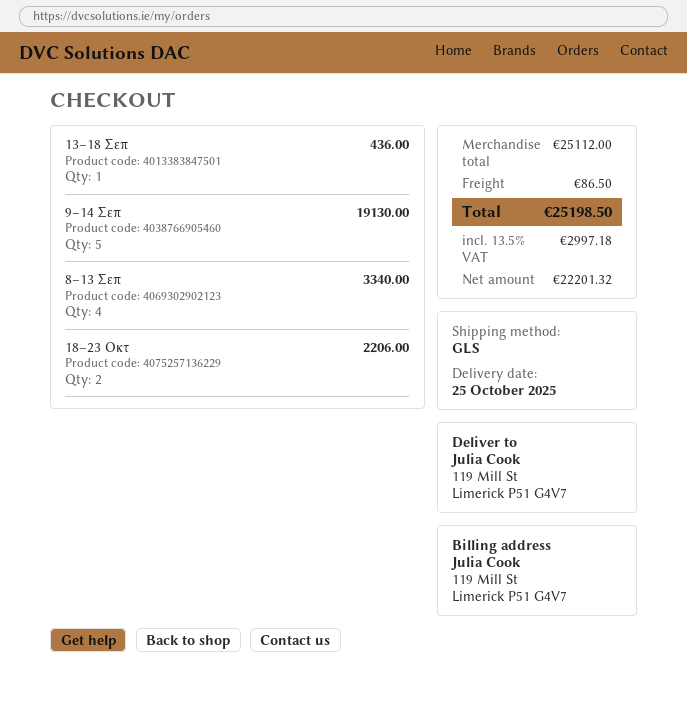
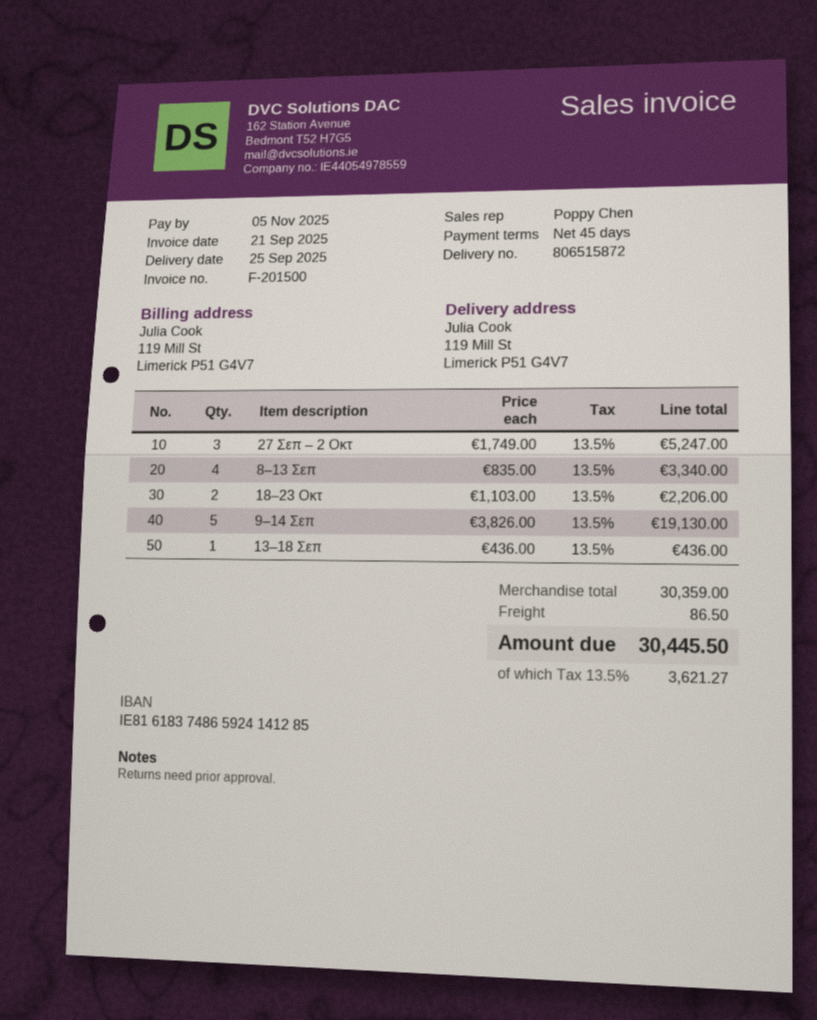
delivery date: 2025-10-25 -> 2025-09-25
27 Σεπ – 2 Οκτ: none -> 3 for 5247.00
subtotal: 25112.00 -> 30359.00
tax: 13.5% = 2997.18 -> 13.5% = 3621.27
total: 25198.50 -> 30445.50

